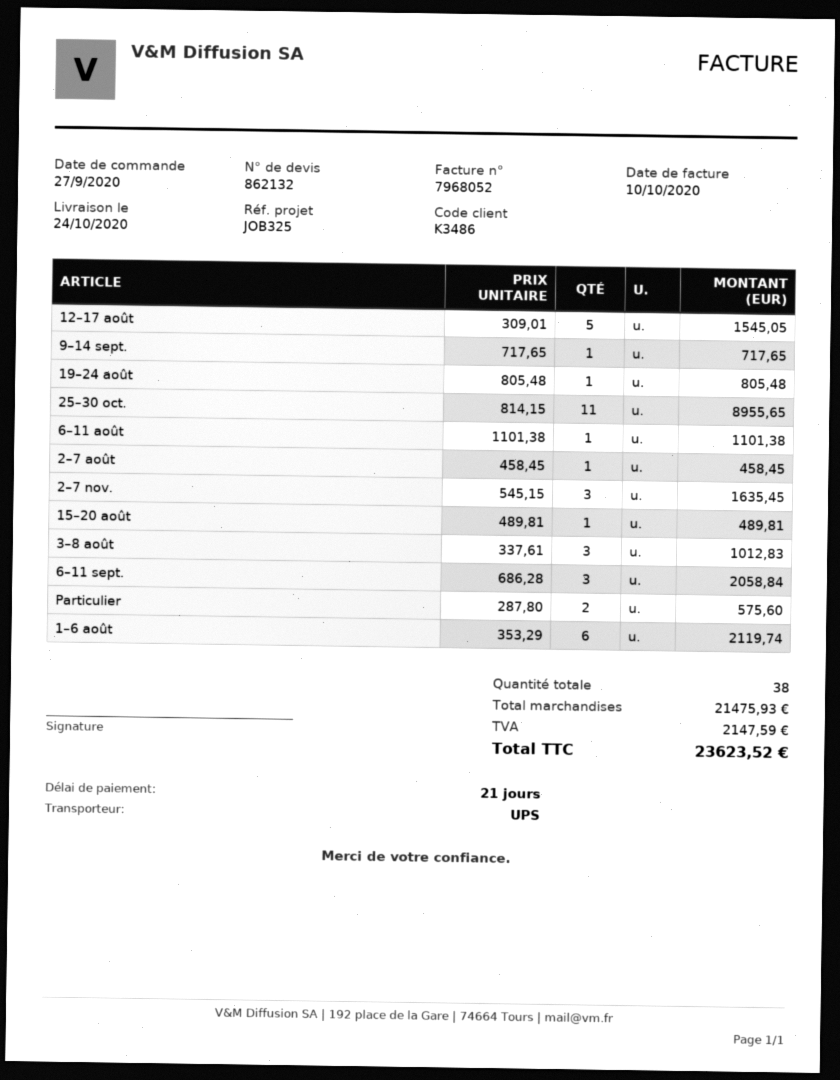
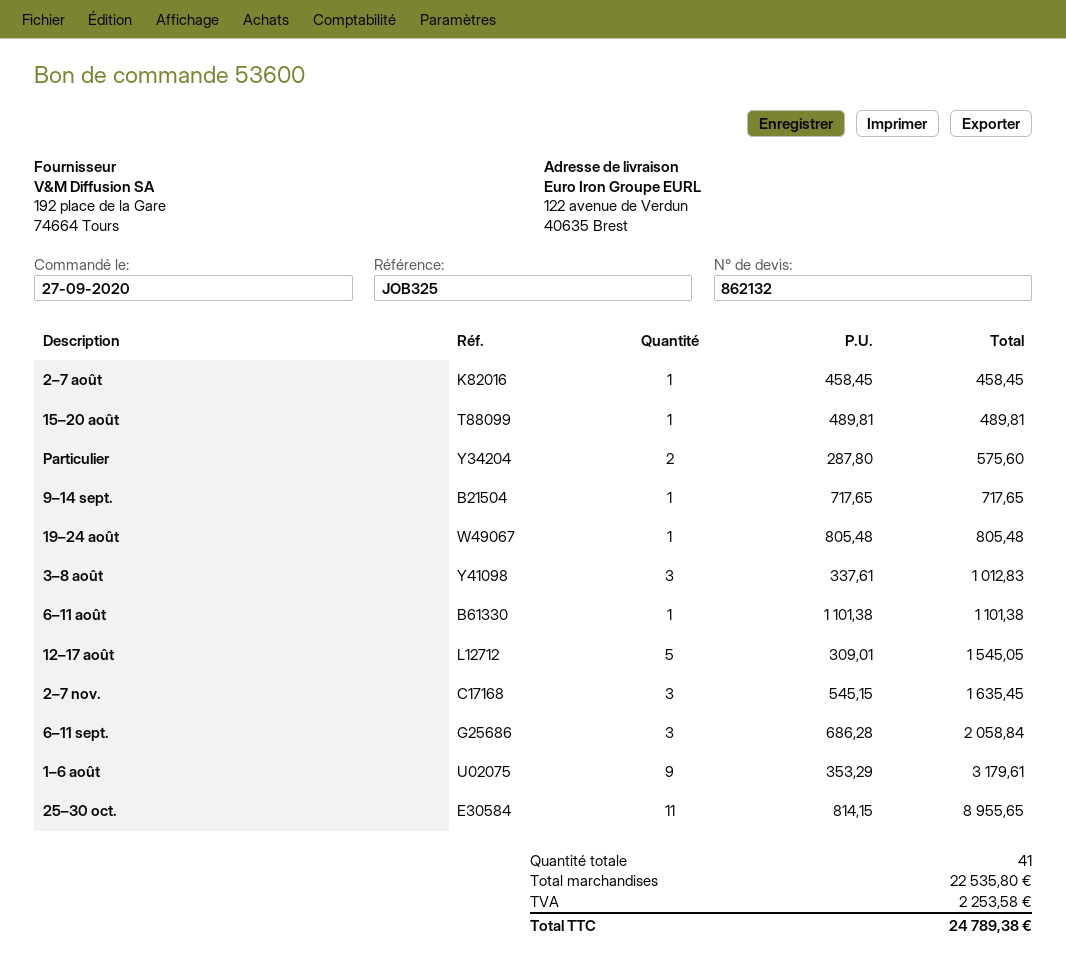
1–6 août: 6 x 353.29 = 2119.74 -> 9 x 353.29 = 3179.61
total quantity: 38 -> 41
subtotal: 21475.93 -> 22535.80
tax: 2147.59 -> 2253.58
total: 23623.52 -> 24789.38

